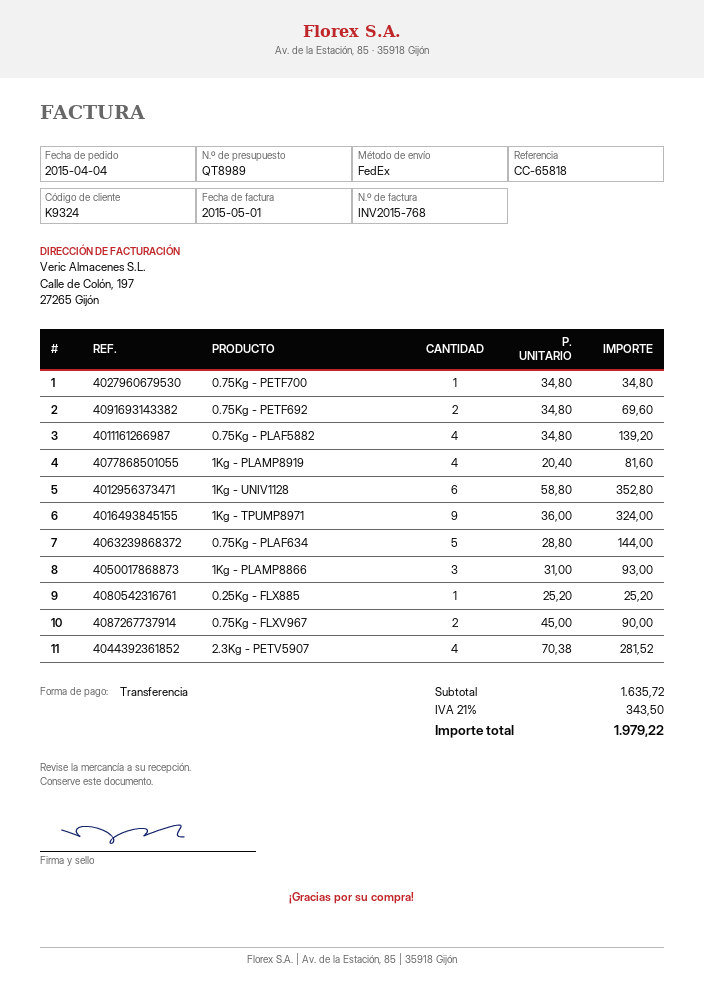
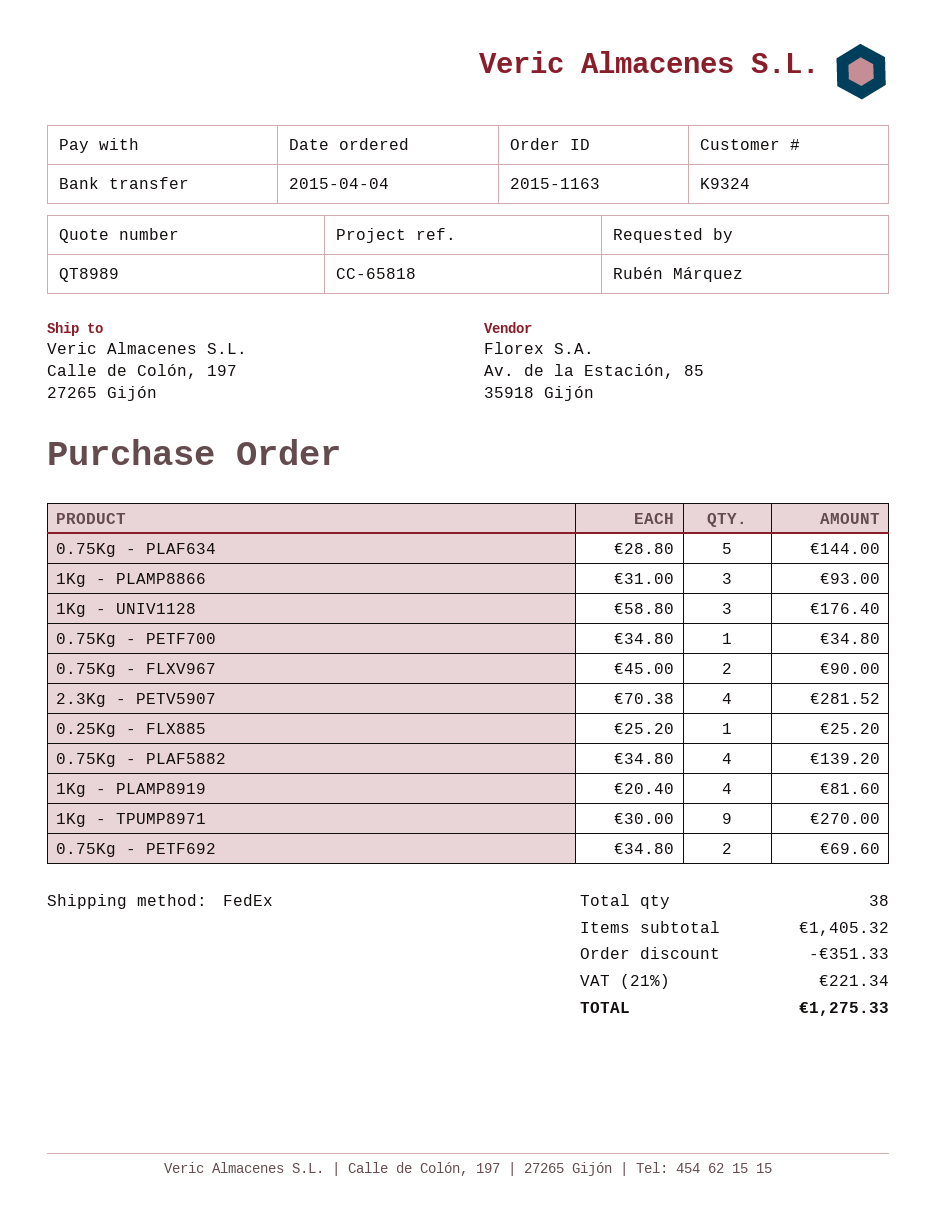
1Kg - UNIV1128: 6 x 58.80 = 352.80 -> 3 x 58.80 = 176.40
1Kg - TPUMP8971: 9 x 36.00 = 324.00 -> 9 x 30.00 = 270.00
subtotal: 1635.72 -> 1405.32
discount: none -> 351.33
tax: 21% = 343.50 -> 21% = 221.34
total: 1979.22 -> 1275.33

